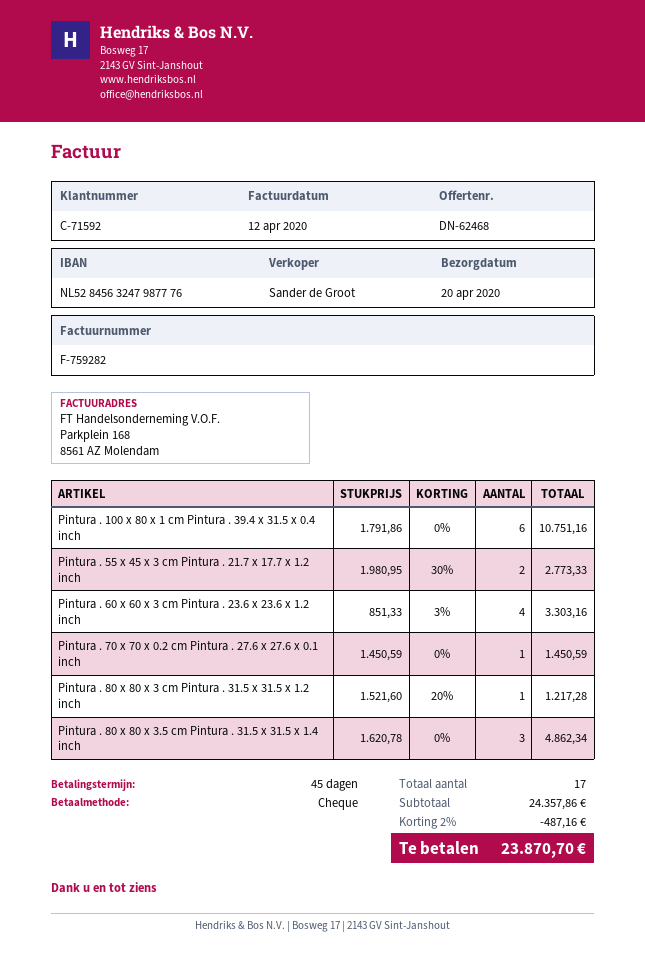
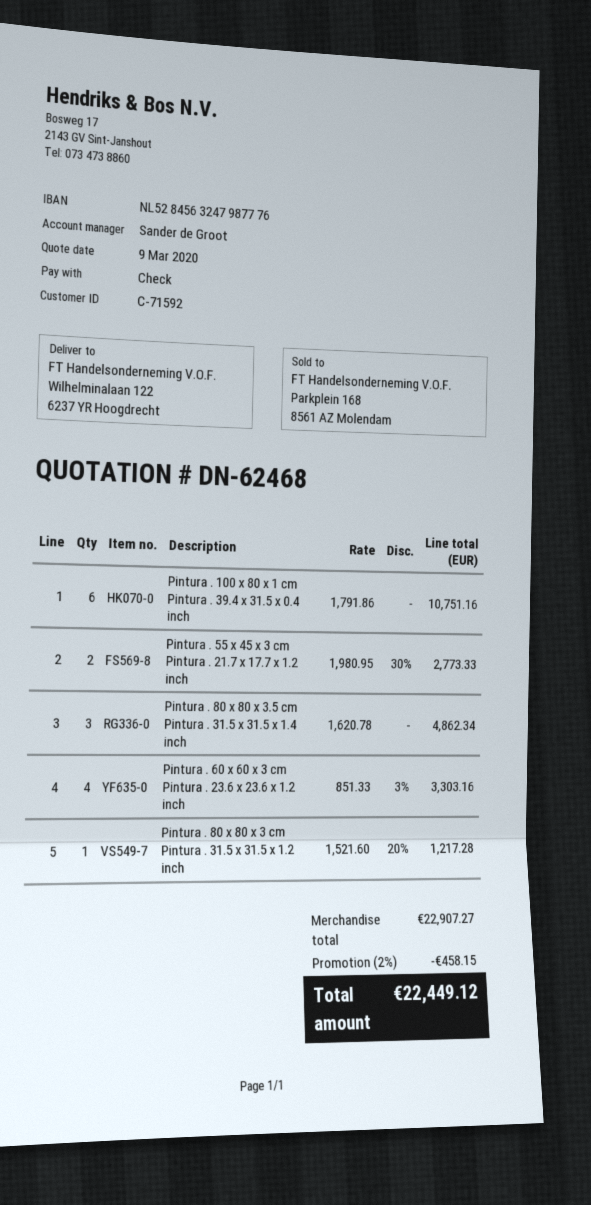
Pintura . 70 x 70 x 0.2 cm Pintura . 27.6 x 27.6 x 0.1 inch: 1 x 1450.59 = 1450.59 -> none
subtotal: 24357.86 -> 22907.27
discount: 2% = 487.16 -> 2% = 458.15
total: 23870.70 -> 22449.12

